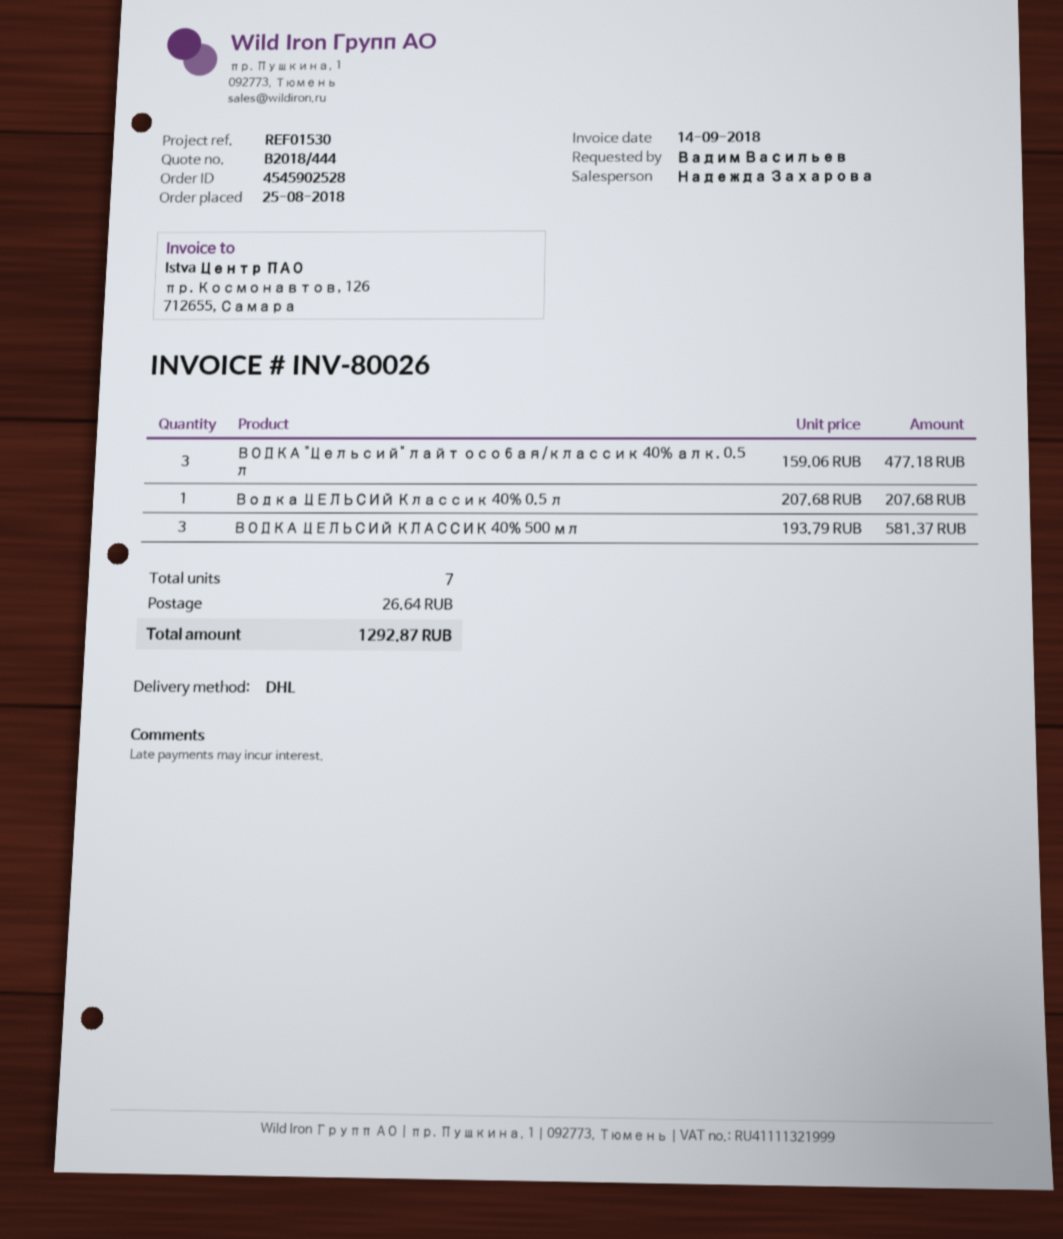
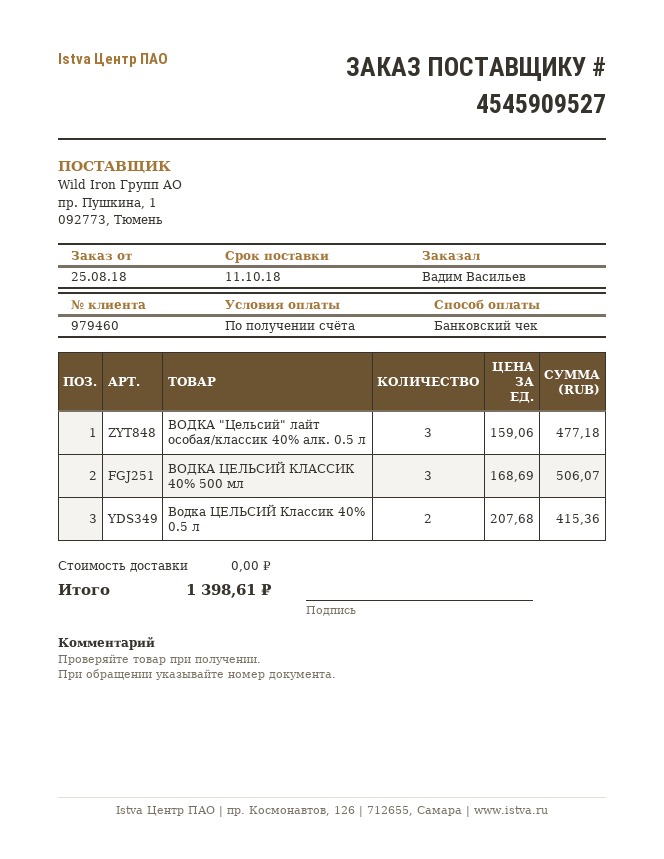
order number: 4545902528 -> 4545909527
Водка ЦЕЛЬСИЙ Классик 40% 0.5 л: 1 x 207.68 = 207.68 -> 2 x 207.68 = 415.36
ВОДКА ЦЕЛЬСИЙ КЛАССИК 40% 500 мл: 3 x 193.79 = 581.37 -> 3 x 168.69 = 506.07
shipping: 26.64 -> 0.00
total: 1292.87 -> 1398.61

